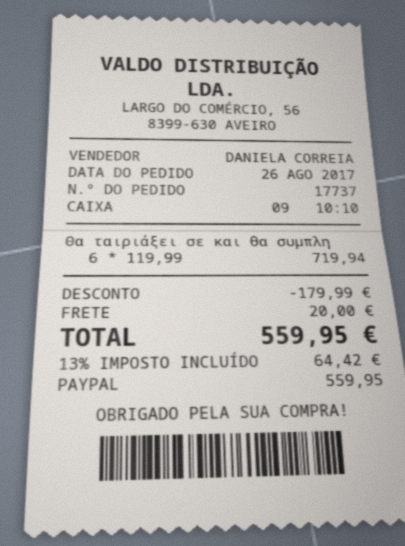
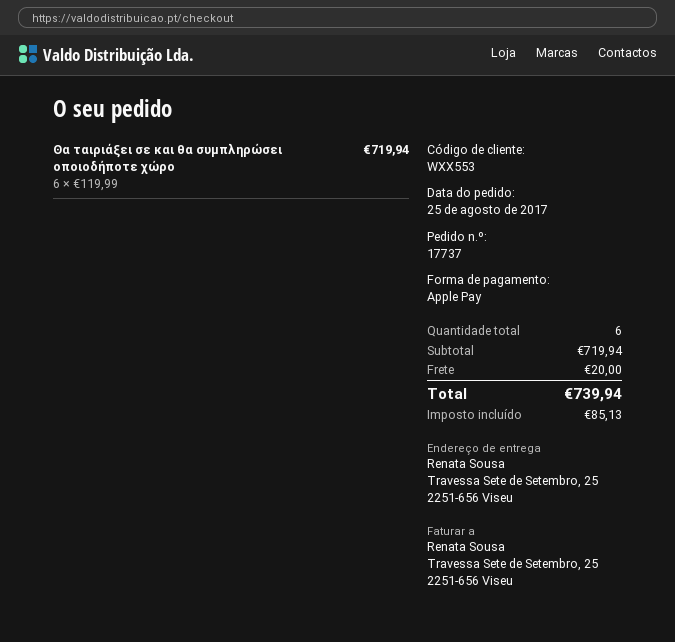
order date: 2017-08-26 -> 2017-08-25
payment method: PayPal -> Apple Pay
discount: 179.99 -> none
tax: 64.42 -> 85.13
total: 559.95 -> 739.94

